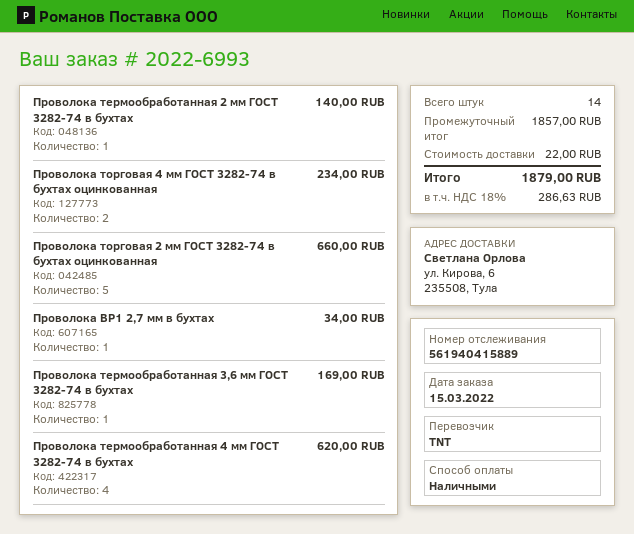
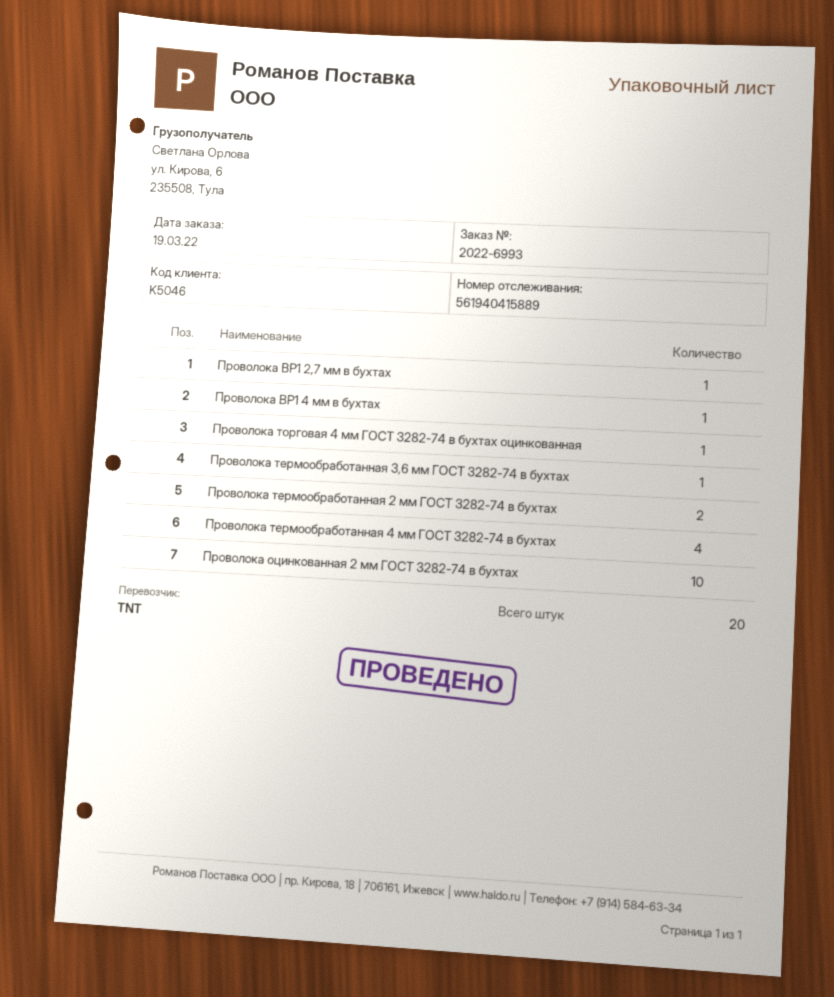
order date: 2022-03-15 -> 2022-03-19
Проволока термообработанная 2 мм ГОСТ 3282-74 в бухтах: 1 -> 2
Проволока торговая 4 мм ГОСТ 3282-74 в бухтах оцинкованная: 2 -> 1
Проволока торговая 2 мм ГОСТ 3282-74 в бухтах оцинкованная: 5 -> none
Проволока ВР1 4 мм в бухтах: none -> 1
Проволока оцинкованная 2 мм ГОСТ 3282-74 в бухтах: none -> 10
total quantity: 14 -> 20

